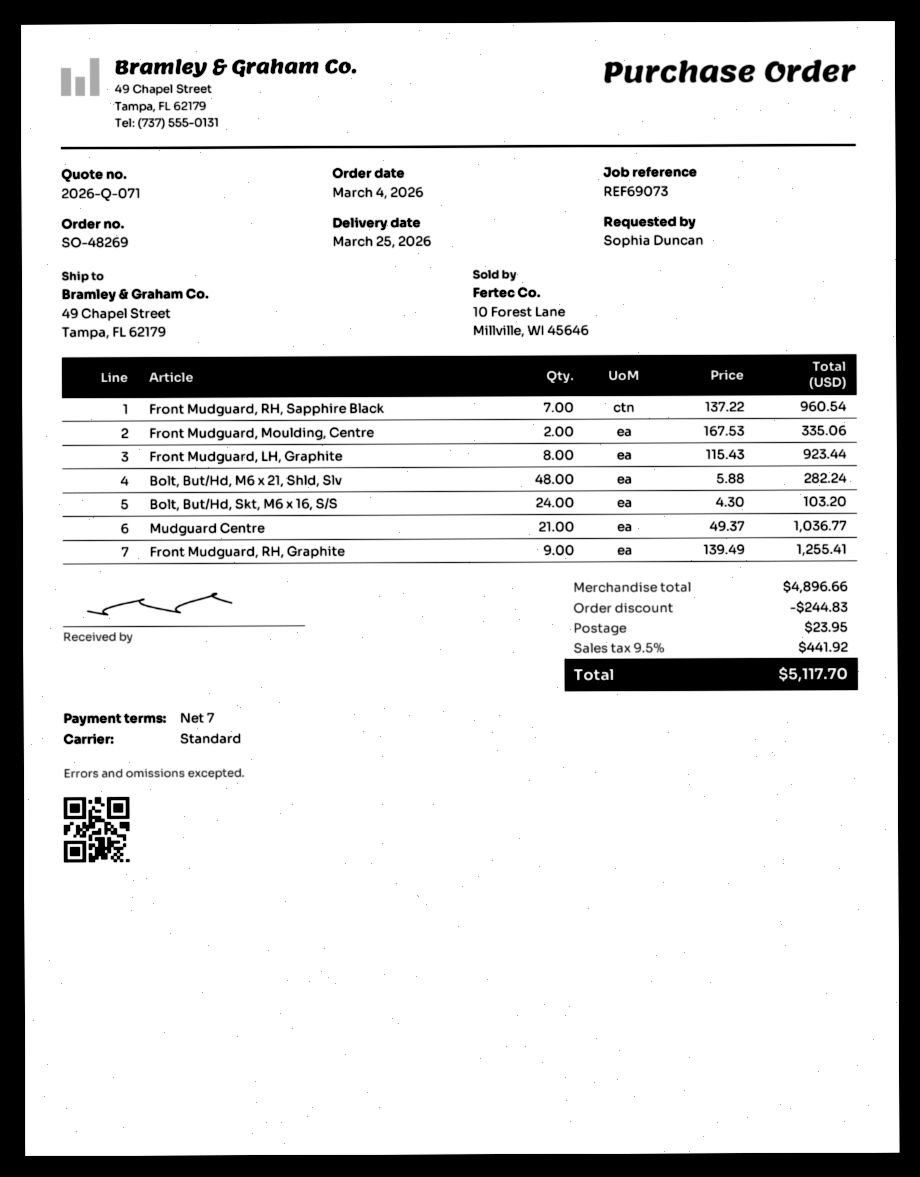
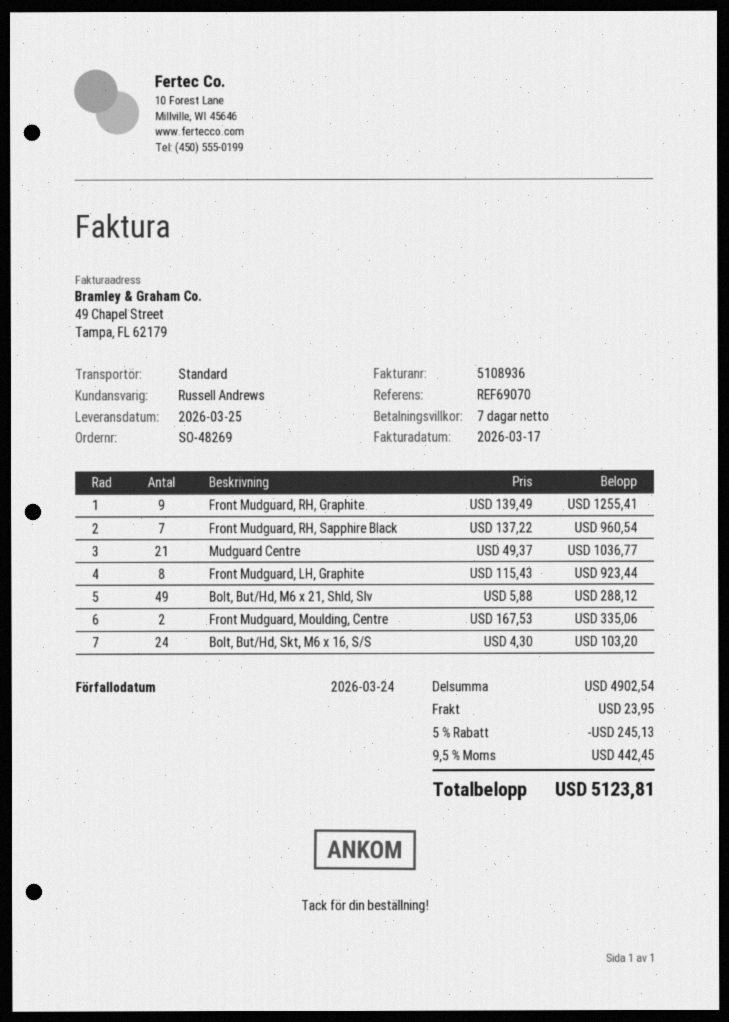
reference: REF69073 -> REF69070
Bolt, But/Hd, M6 x 21, Shld, Slv: 48 x 5.88 = 282.24 -> 49 x 5.88 = 288.12
subtotal: 4896.66 -> 4902.54
discount: 244.83 -> 245.13
tax: 9.5% = 441.92 -> 9.5% = 442.45
total: 5117.70 -> 5123.81

